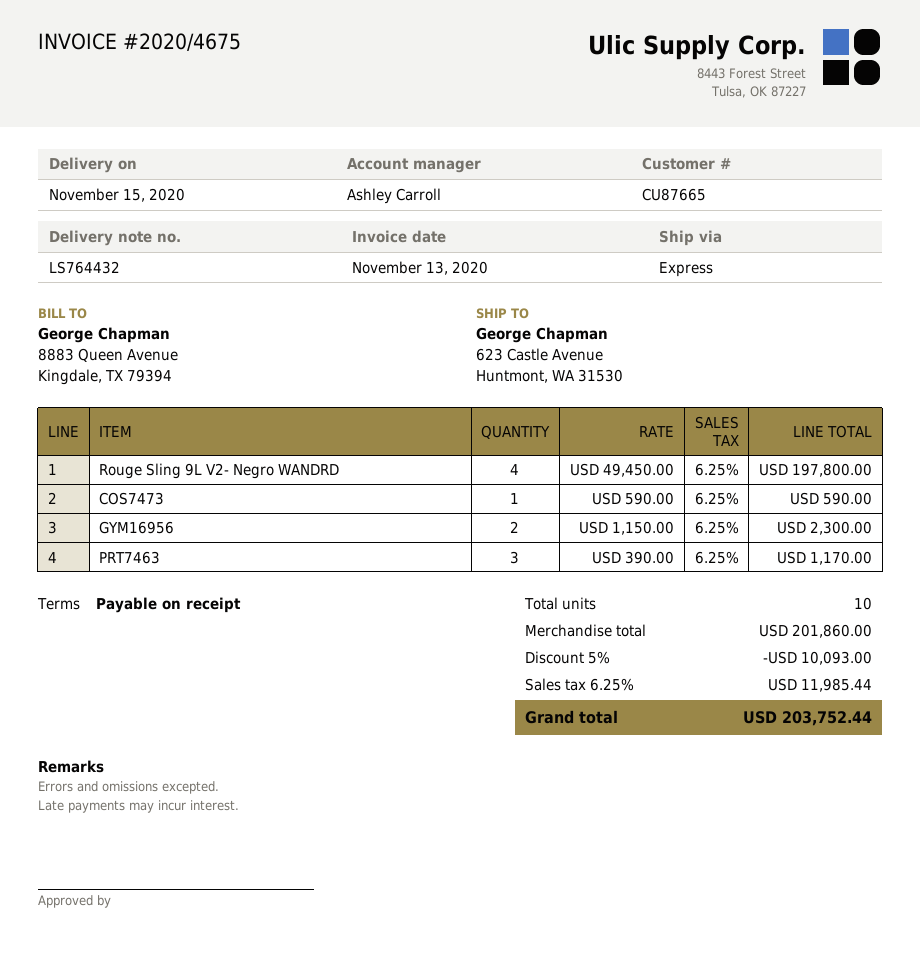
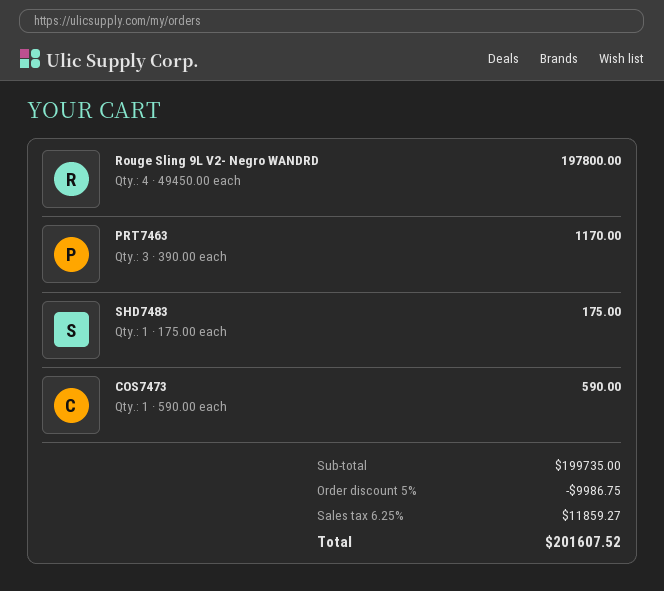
GYM16956: 2 x 1150.00 = 2300.00 -> none
SHD7483: none -> 1 x 175.00 = 175.00
subtotal: 201860.00 -> 199735.00
discount: 5% = 10093.00 -> 5% = 9986.75
tax: 6.25% = 11985.44 -> 6.25% = 11859.27
total: 203752.44 -> 201607.52

